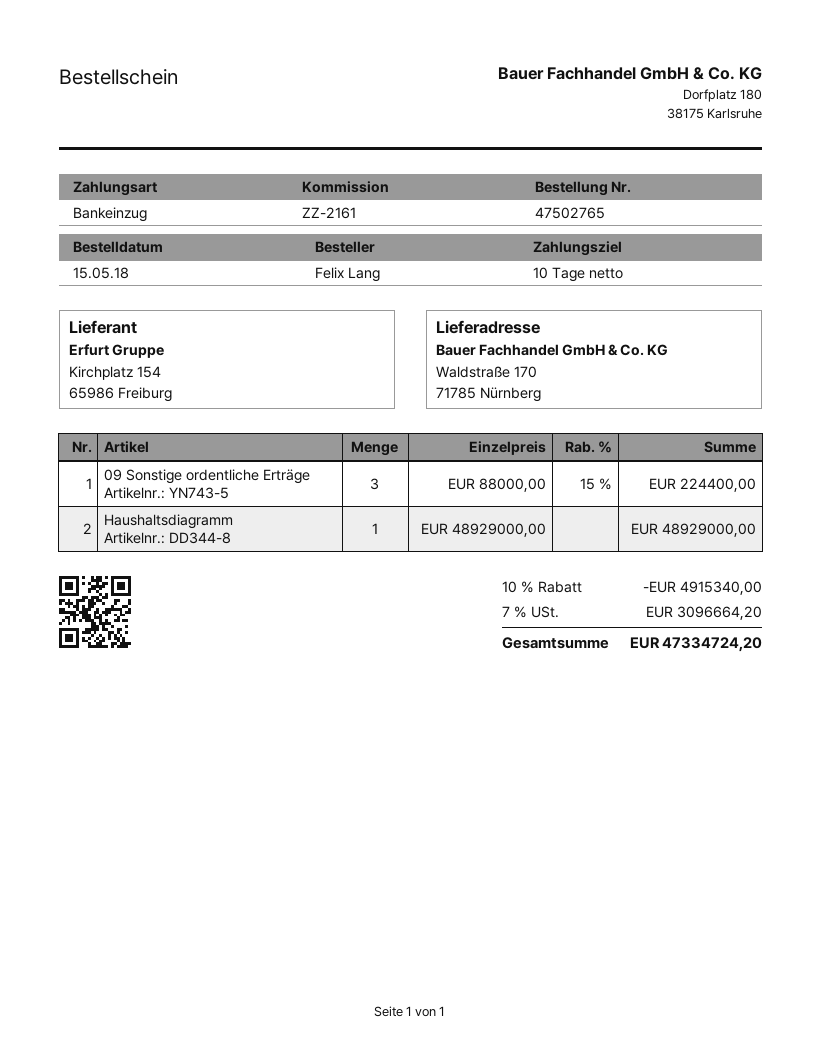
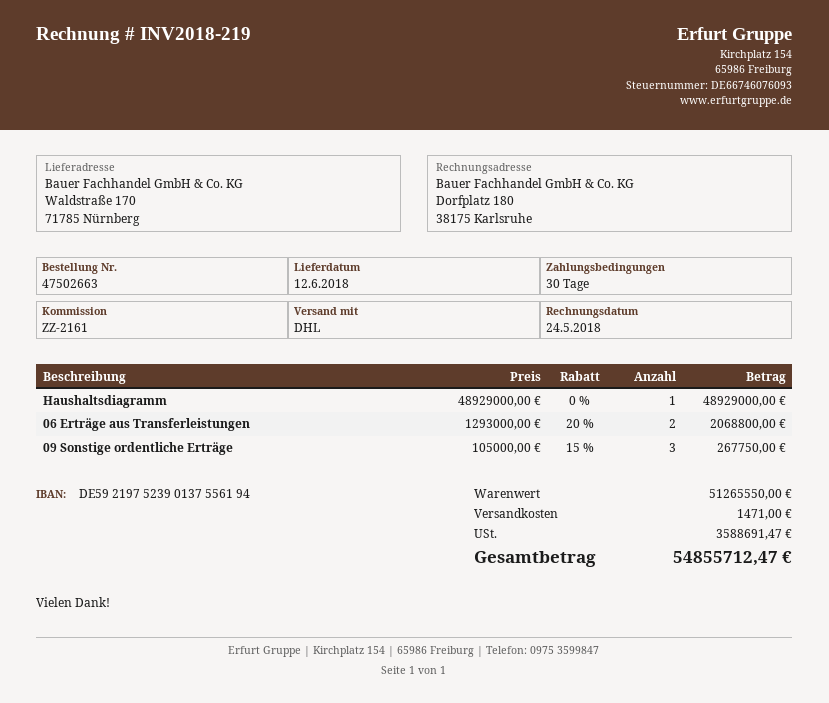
order number: 47502765 -> 47502663
payment terms: 10 days -> 30 days
09 Sonstige ordentliche Erträge: 3 x 88000.00 - 15% = 224400.00 -> 3 x 105000.00 - 15% = 267750.00
06 Erträge aus Transferleistungen: none -> 2 x 1293000.00 - 20% = 2068800.00
discount: 10% = 4915340.00 -> none
shipping: none -> 1471.00
tax: 3096664.20 -> 3588691.47
total: 47334724.20 -> 54855712.47

